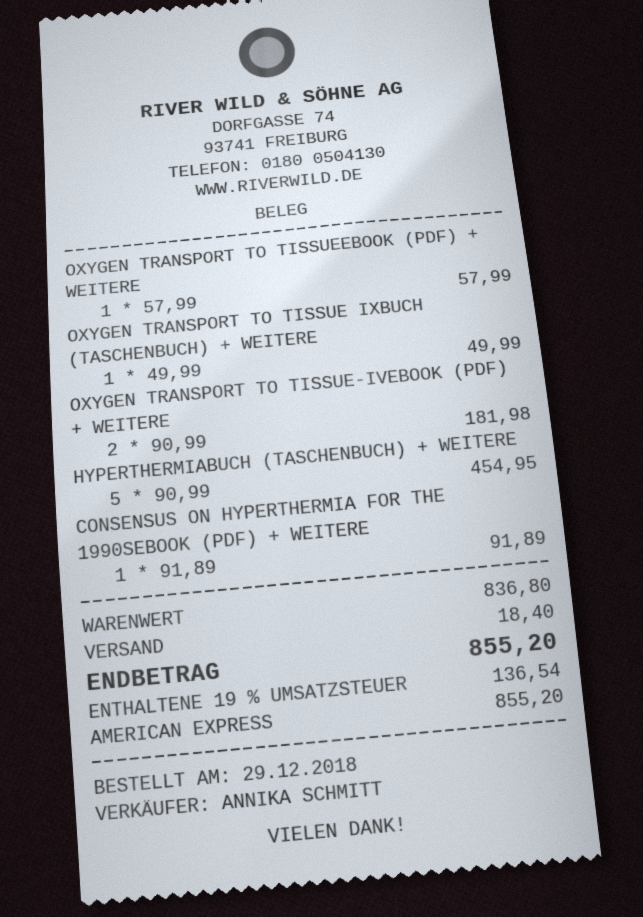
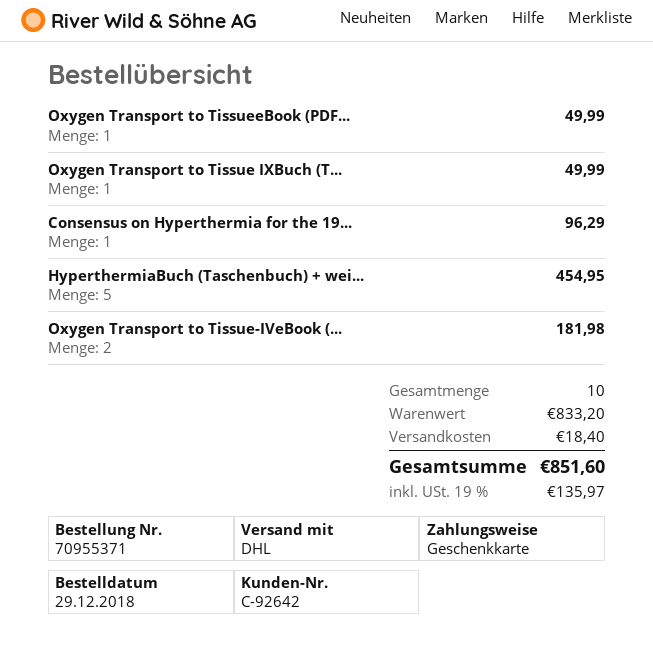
payment method: American Express -> gift card
OXYGEN TRANSPORT TO TISSUEEBOOK (PDF) + WEITERE: 1 for 57.99 -> 1 for 49.99
CONSENSUS ON HYPERTHERMIA FOR THE 1990SEBOOK (PDF) + WEITERE: 1 for 91.89 -> 1 for 96.29
subtotal: 836.80 -> 833.20
tax: 19% = 136.54 -> 19% = 135.97
total: 855.20 -> 851.60

